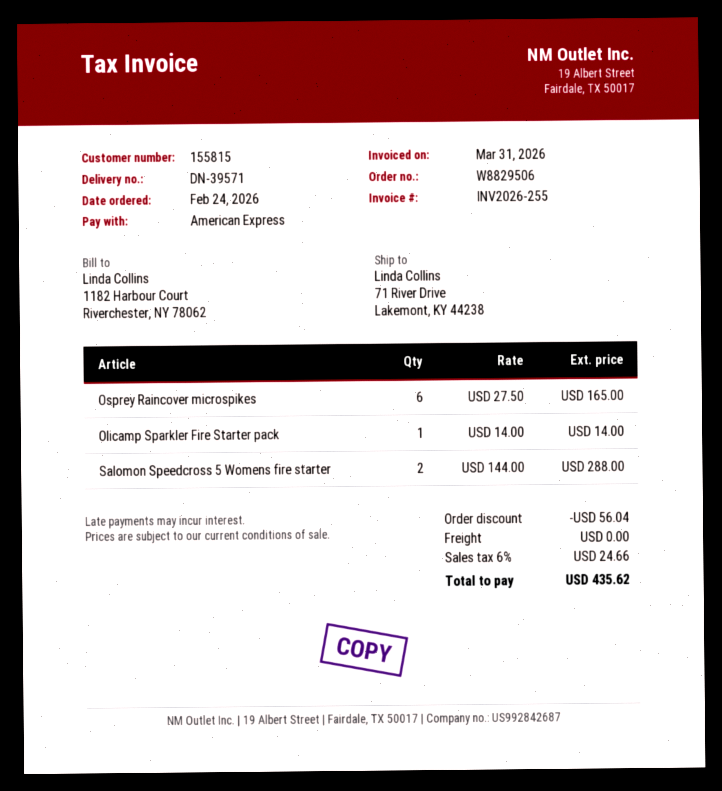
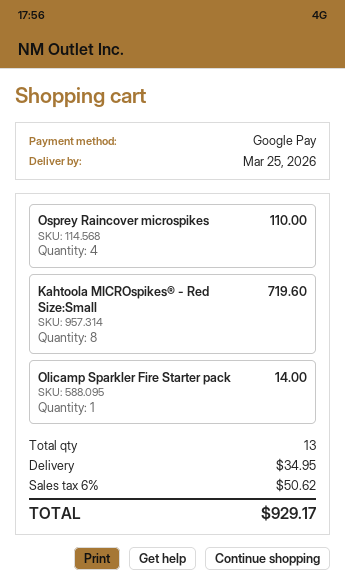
payment method: American Express -> Google Pay
Osprey Raincover microspikes: 6 for 165.00 -> 4 for 110.00
Salomon Speedcross 5 Womens fire starter: 2 for 288.00 -> none
Kahtoola MICROspikes® - Red Size:Small: none -> 8 for 719.60
discount: 56.04 -> none
shipping: 0.00 -> 34.95
tax: 6% = 24.66 -> 6% = 50.62
total: 435.62 -> 929.17

